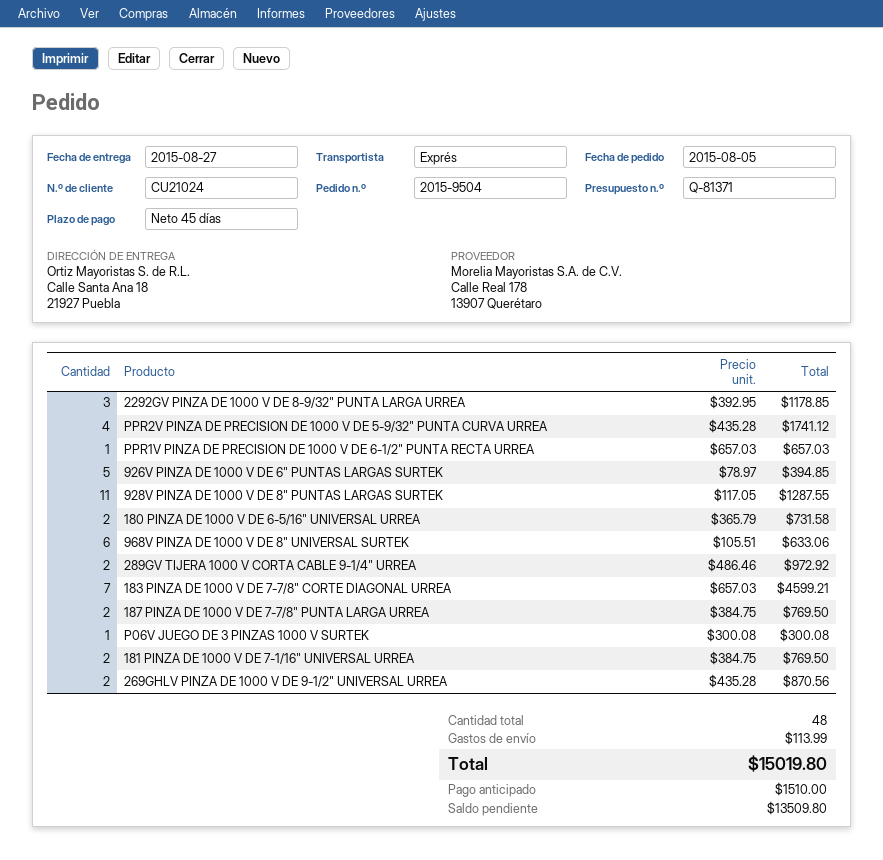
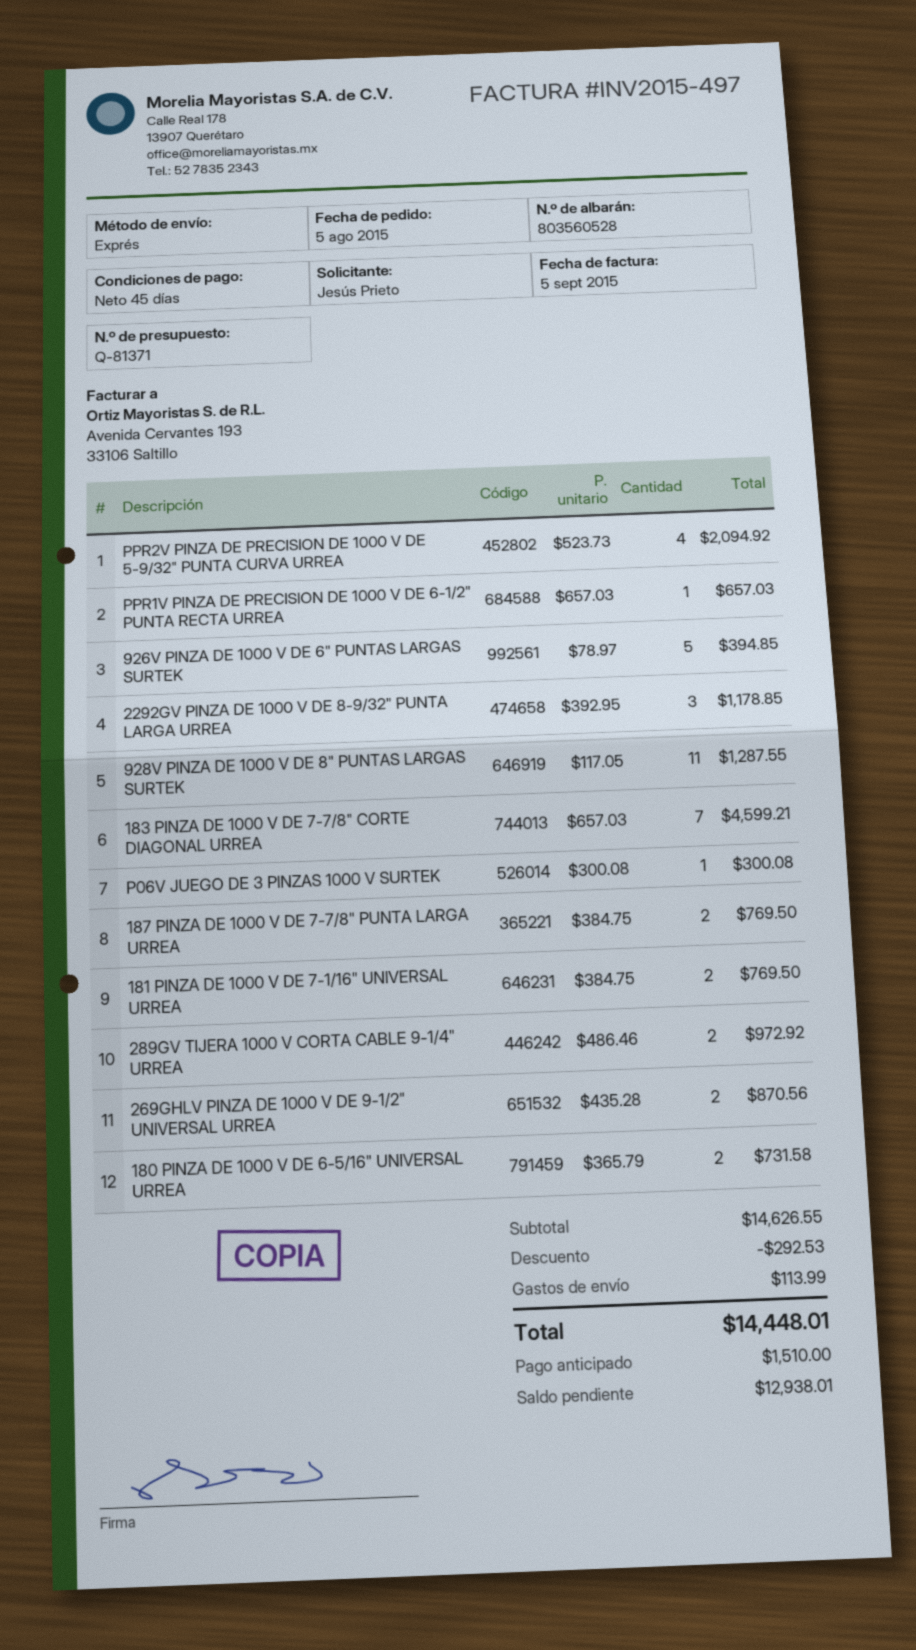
PPR2V PINZA DE PRECISION DE 1000 V DE 5-9/32" PUNTA CURVA URREA: 4 x 435.28 = 1741.12 -> 4 x 523.73 = 2094.92
968V PINZA DE 1000 V DE 8" UNIVERSAL SURTEK: 6 x 105.51 = 633.06 -> none
discount: none -> 292.53
total: 15019.80 -> 14448.01
balance: 13509.80 -> 12938.01

